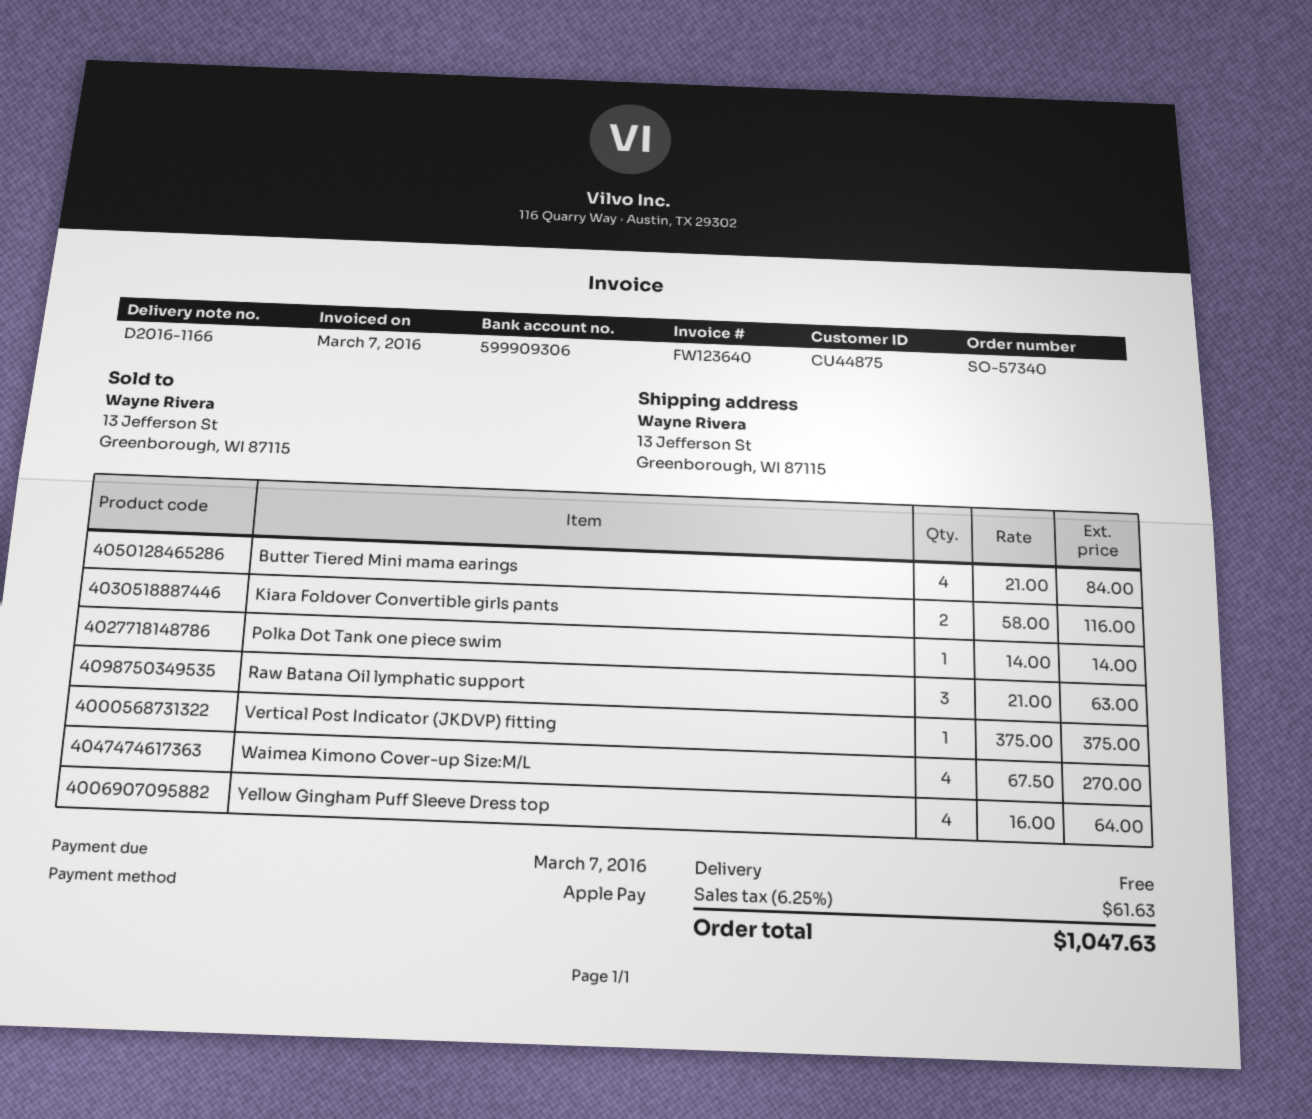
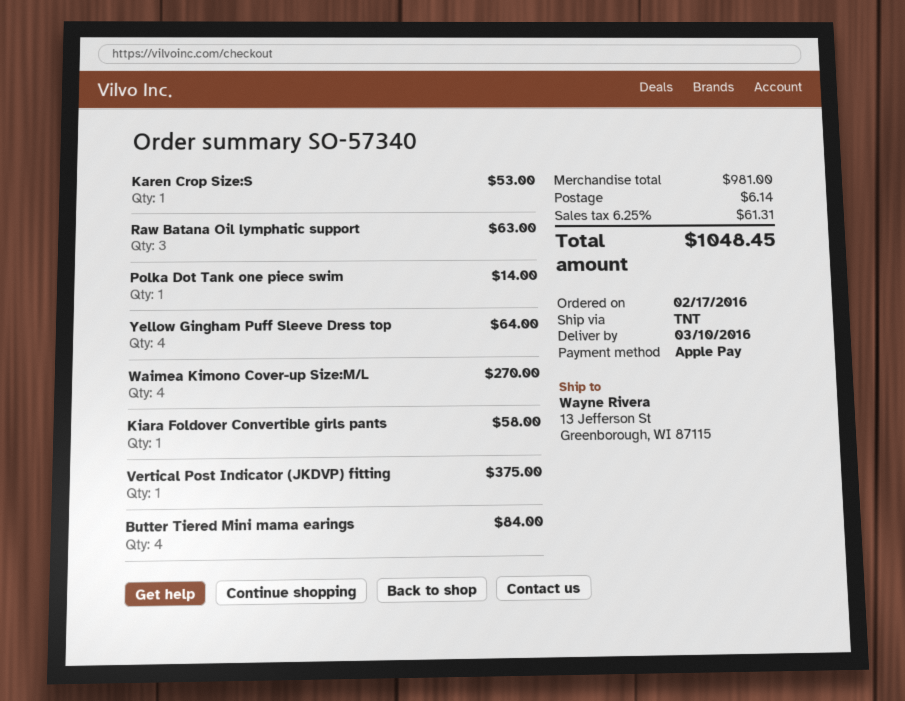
Kiara Foldover Convertible girls pants: 2 for 116.00 -> 1 for 58.00
Karen Crop Size:S: none -> 1 for 53.00
shipping: 0.00 -> 6.14
tax: 6.25% = 61.63 -> 6.25% = 61.31
total: 1047.63 -> 1048.45

